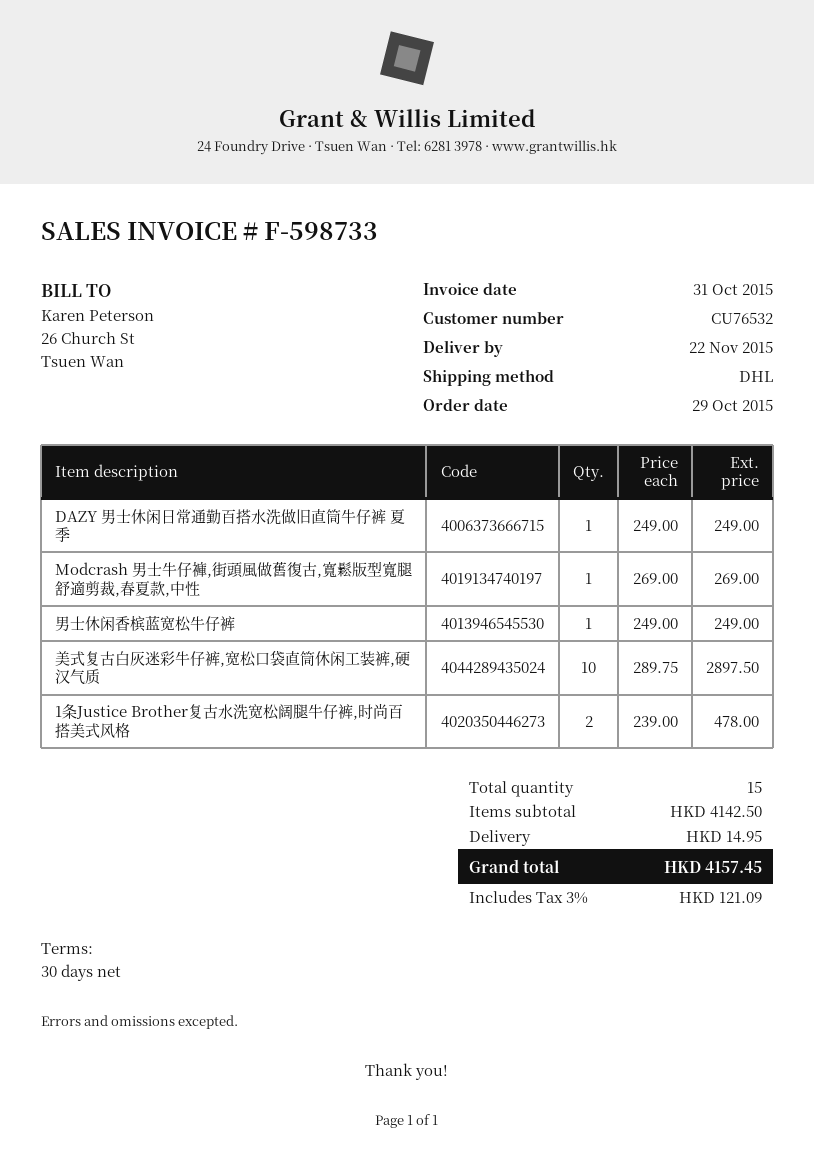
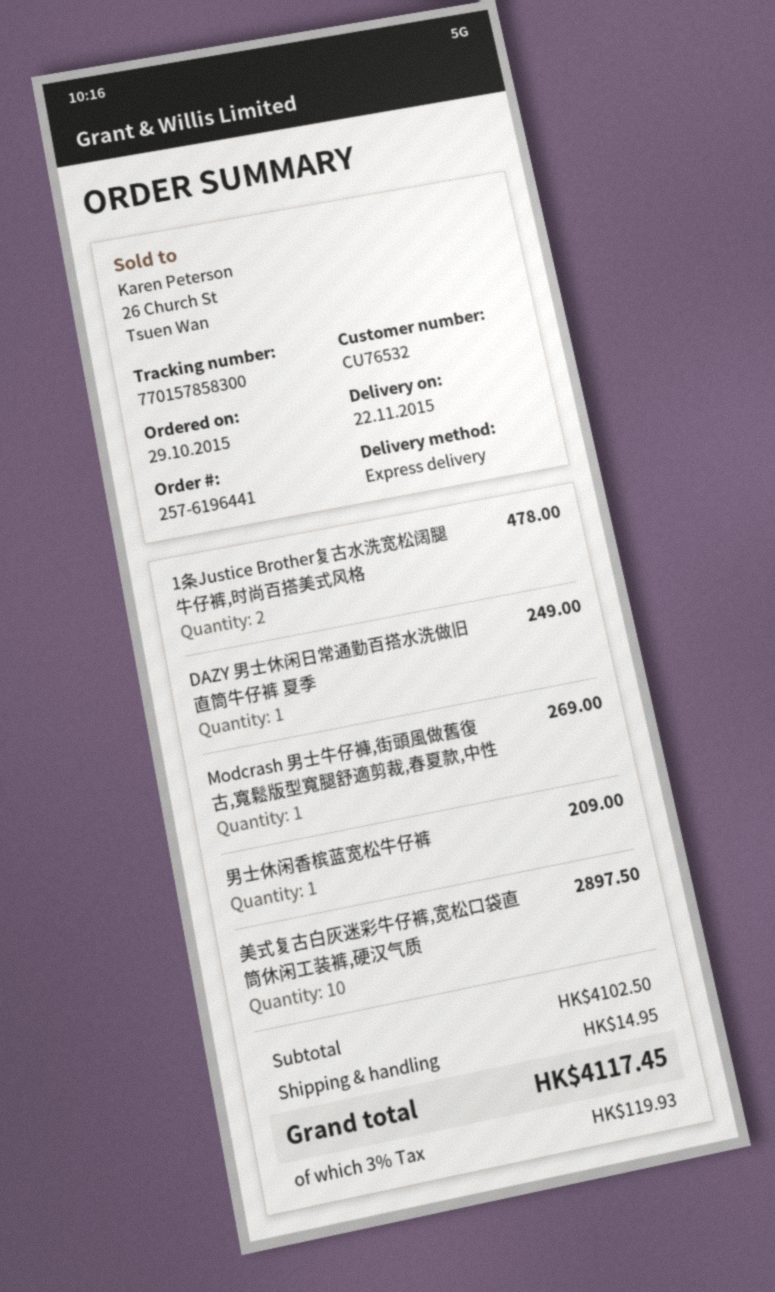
shipping method: DHL -> express
男士休闲香槟蓝宽松牛仔裤: 1 for 249.00 -> 1 for 209.00
subtotal: 4142.50 -> 4102.50
tax: 3% = 121.09 -> 3% = 119.93
total: 4157.45 -> 4117.45

